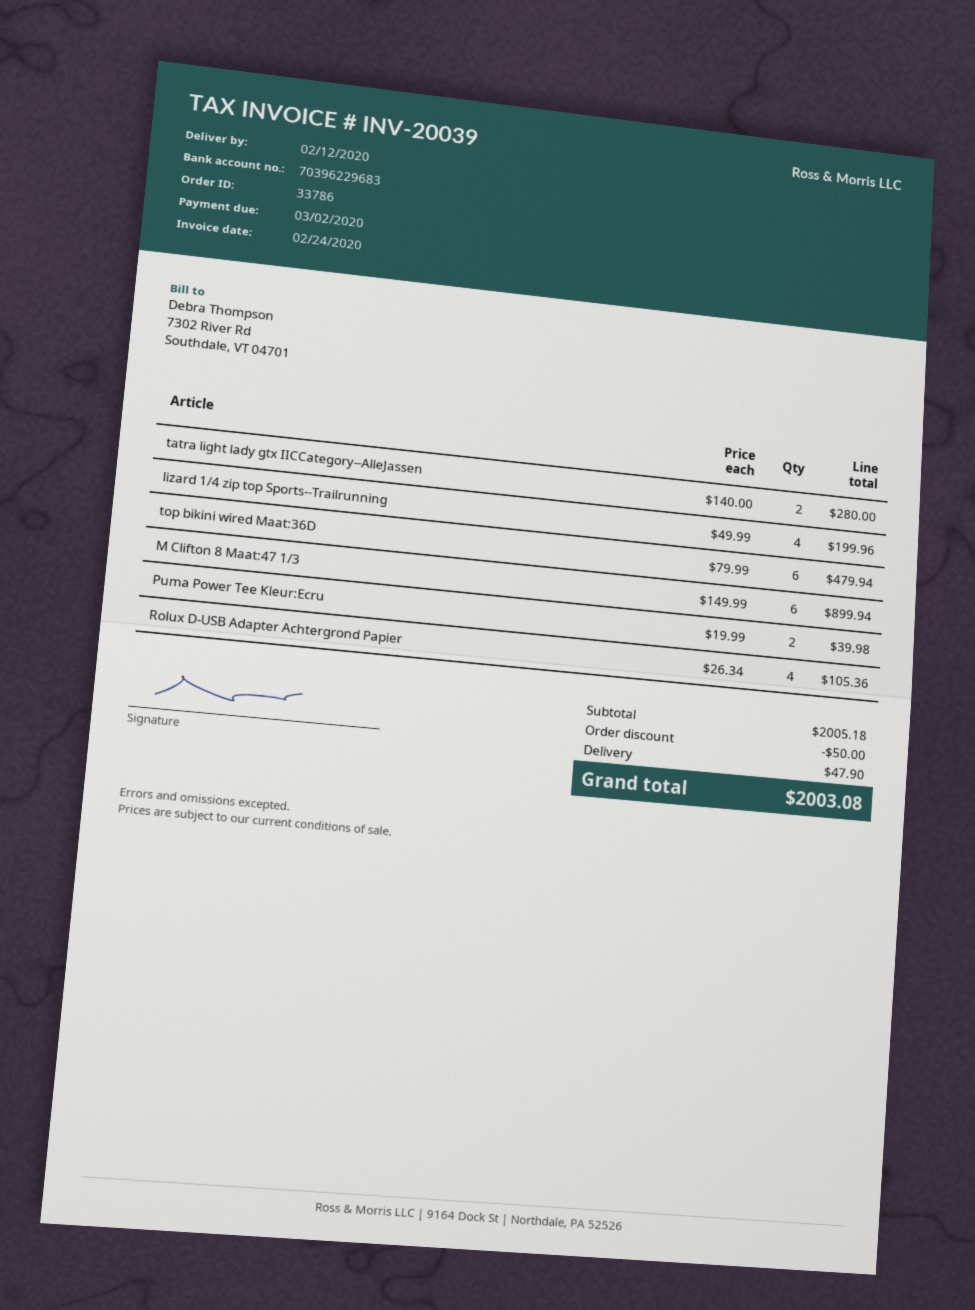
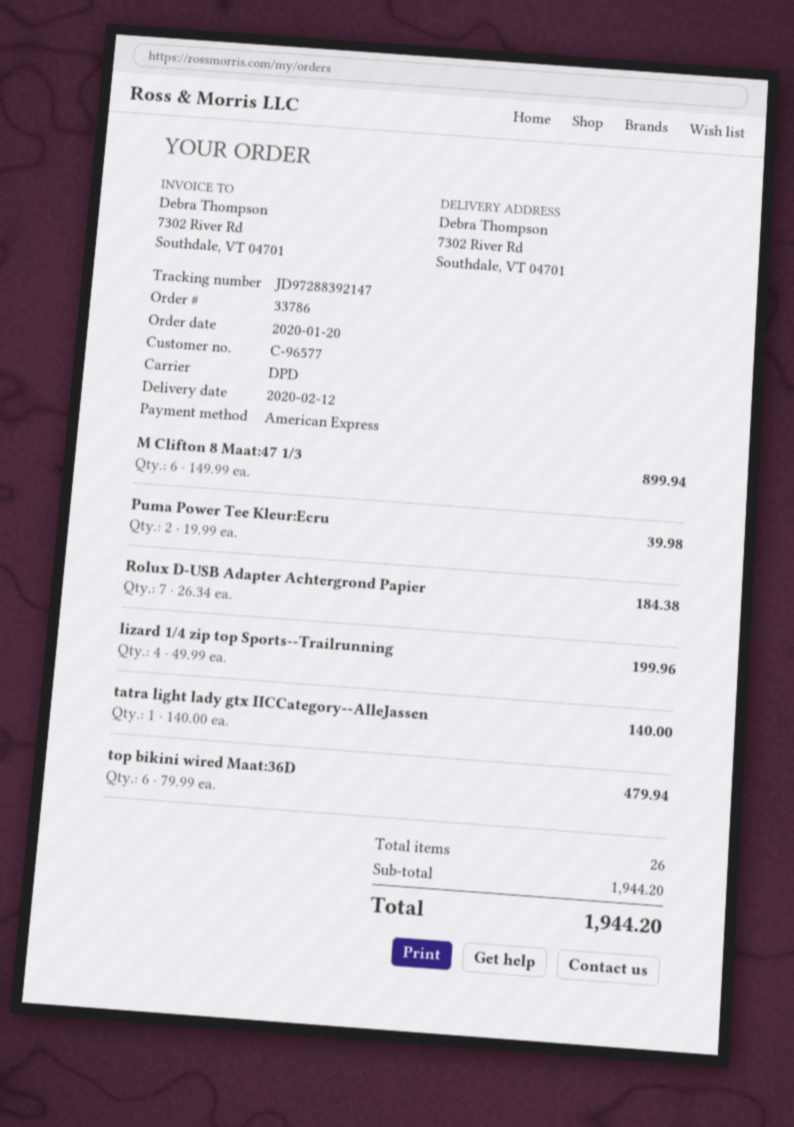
tatra light lady gtx IICCategory--AlleJassen: 2 x 140.00 = 280.00 -> 1 x 140.00 = 140.00
Rolux D-USB Adapter Achtergrond Papier: 4 x 26.34 = 105.36 -> 7 x 26.34 = 184.38
subtotal: 2005.18 -> 1944.20
discount: 50.00 -> none
shipping: 47.90 -> none
total: 2003.08 -> 1944.20

